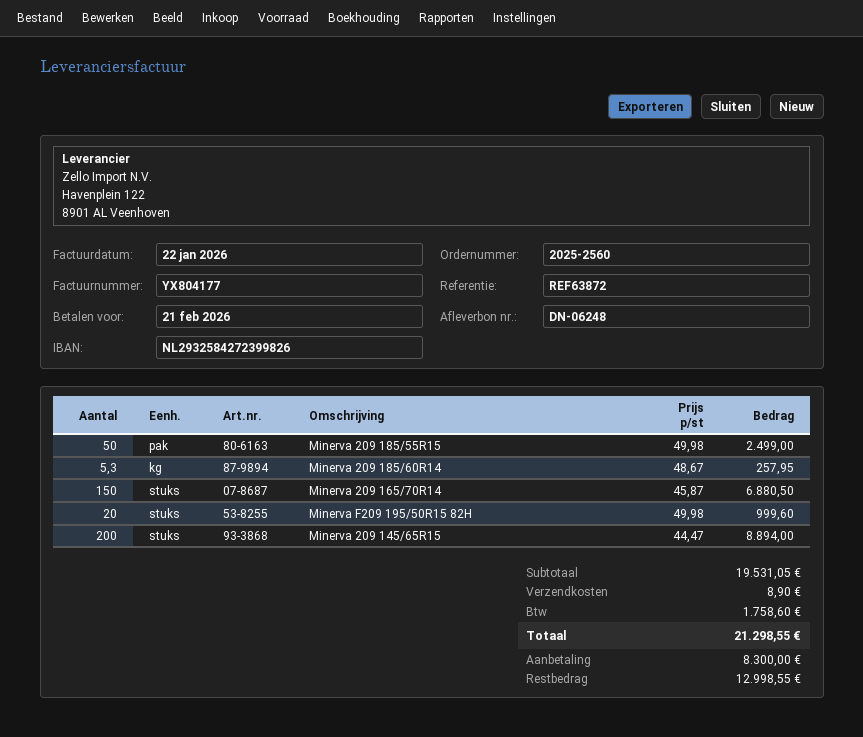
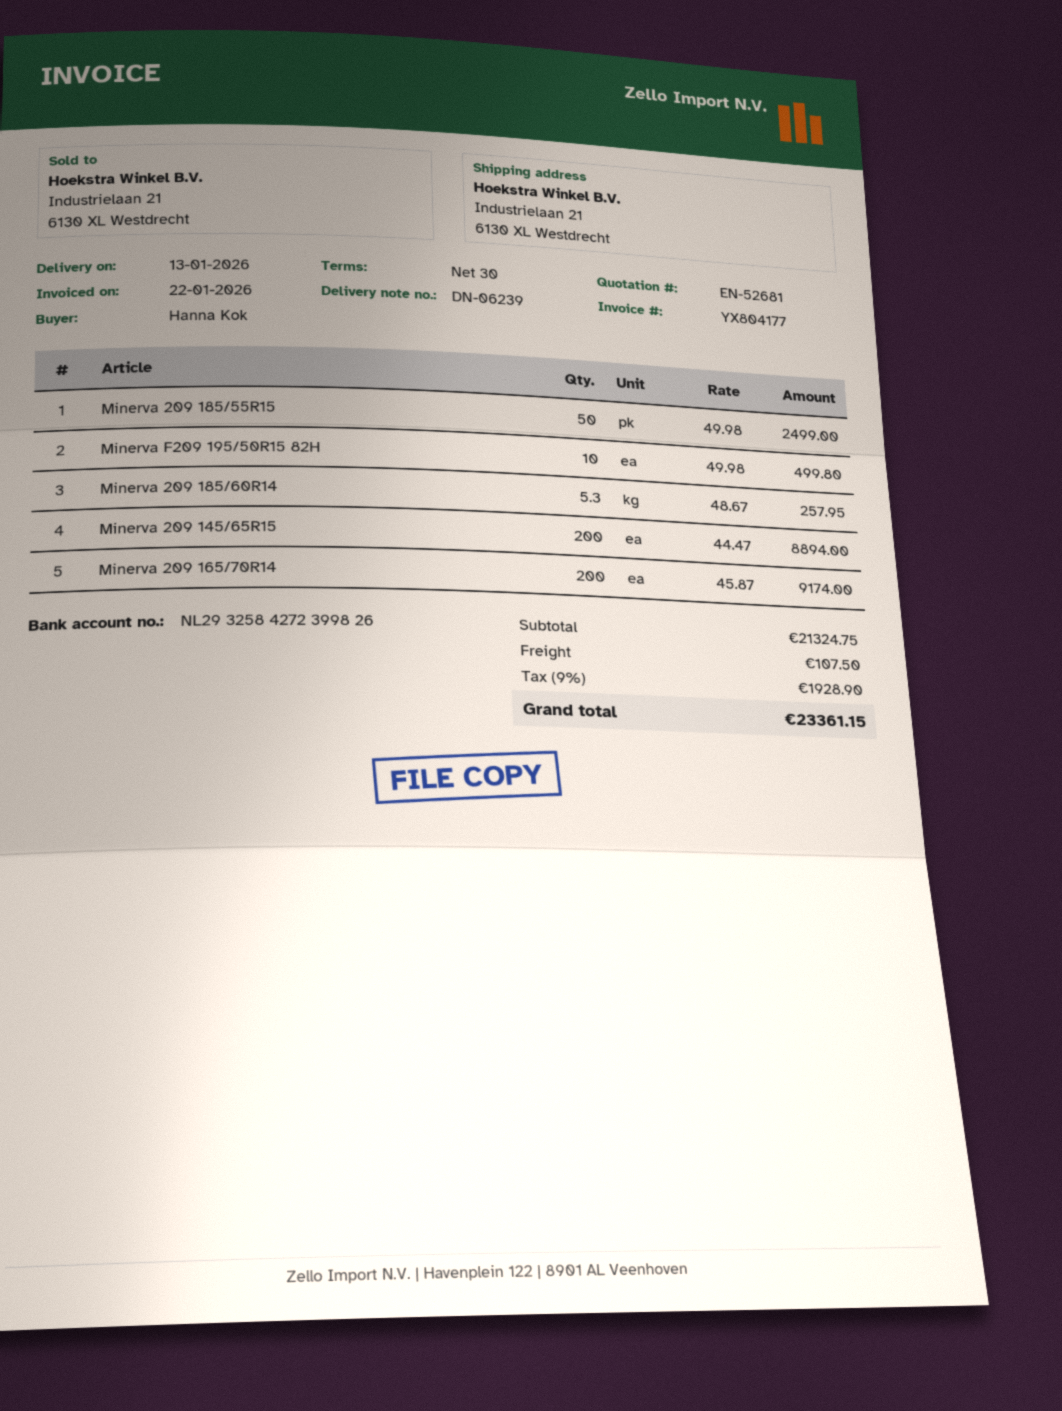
delivery note number: DN-06248 -> DN-06239
Minerva 209 165/70R14: 150 x 45.87 = 6880.50 -> 200 x 45.87 = 9174.00
Minerva F209 195/50R15 82H: 20 x 49.98 = 999.60 -> 10 x 49.98 = 499.80
subtotal: 19531.05 -> 21324.75
shipping: 8.90 -> 107.50
tax: 1758.60 -> 1928.90
total: 21298.55 -> 23361.15

